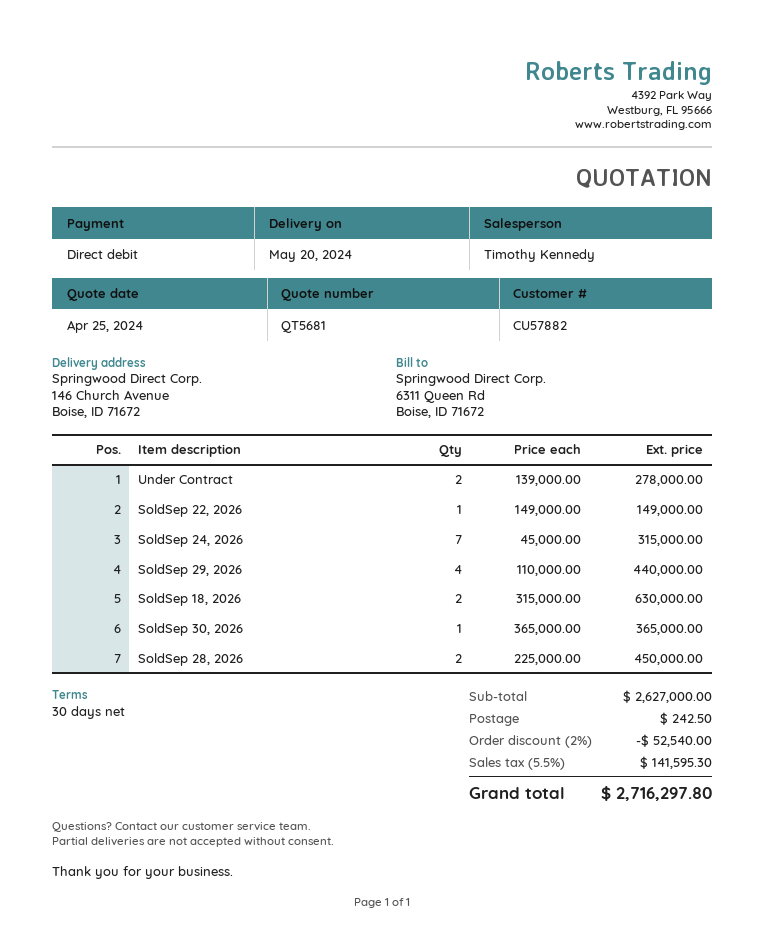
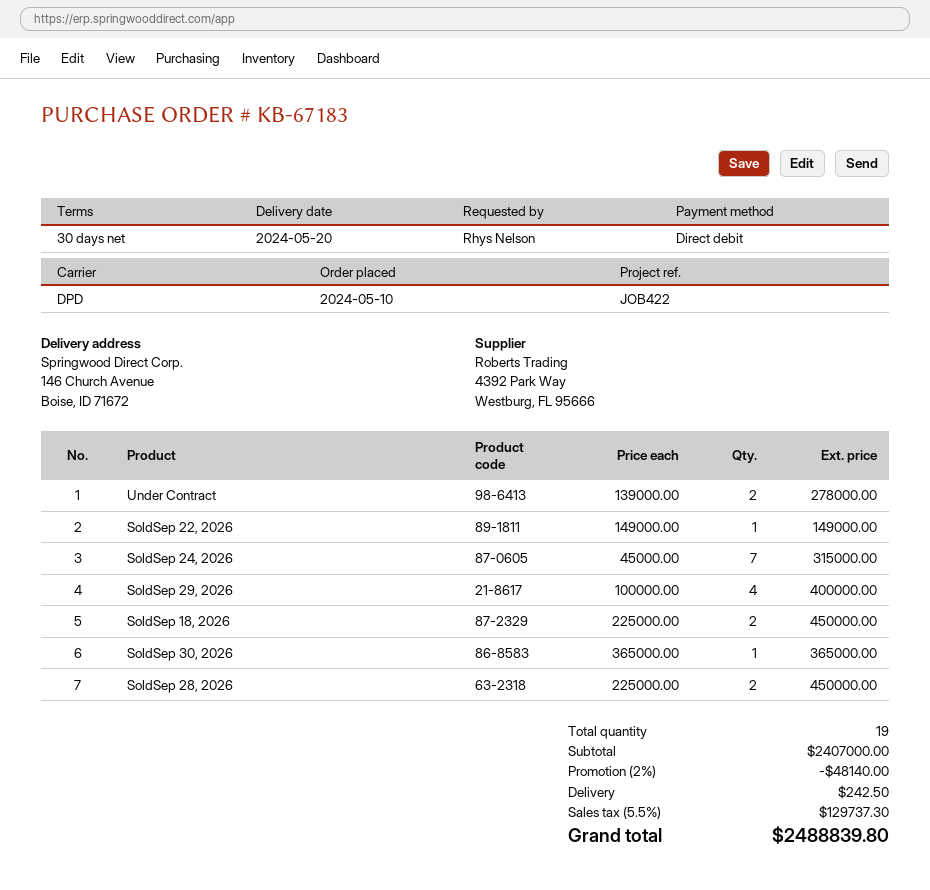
SoldSep 29, 2026: 4 x 110000.00 = 440000.00 -> 4 x 100000.00 = 400000.00
SoldSep 18, 2026: 2 x 315000.00 = 630000.00 -> 2 x 225000.00 = 450000.00
subtotal: 2627000.00 -> 2407000.00
discount: 2% = 52540.00 -> 2% = 48140.00
tax: 5.5% = 141595.30 -> 5.5% = 129737.30
total: 2716297.80 -> 2488839.80

